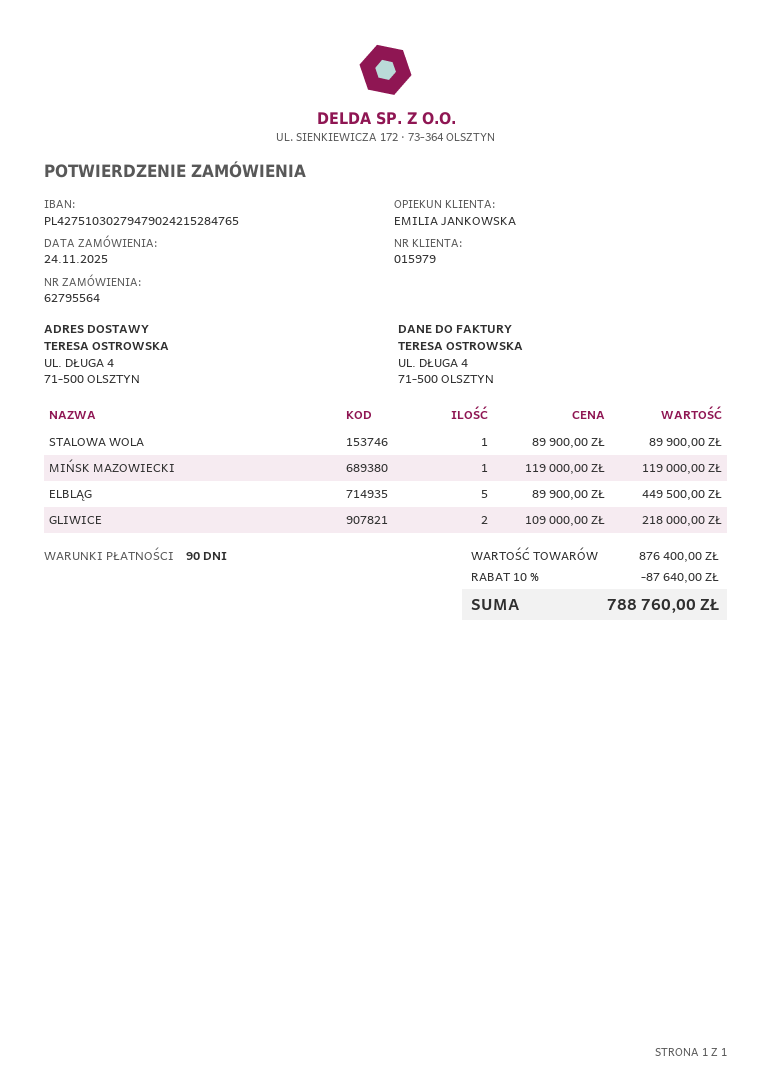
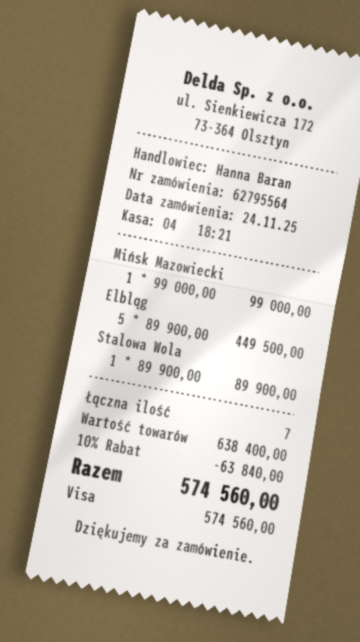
sales rep: EMILIA JANKOWSKA -> Hanna Baran
MIŃSK MAZOWIECKI: 1 x 119000.00 = 119000.00 -> 1 x 99000.00 = 99000.00
GLIWICE: 2 x 109000.00 = 218000.00 -> none
subtotal: 876400.00 -> 638400.00
discount: 10% = 87640.00 -> 10% = 63840.00
total: 788760.00 -> 574560.00

